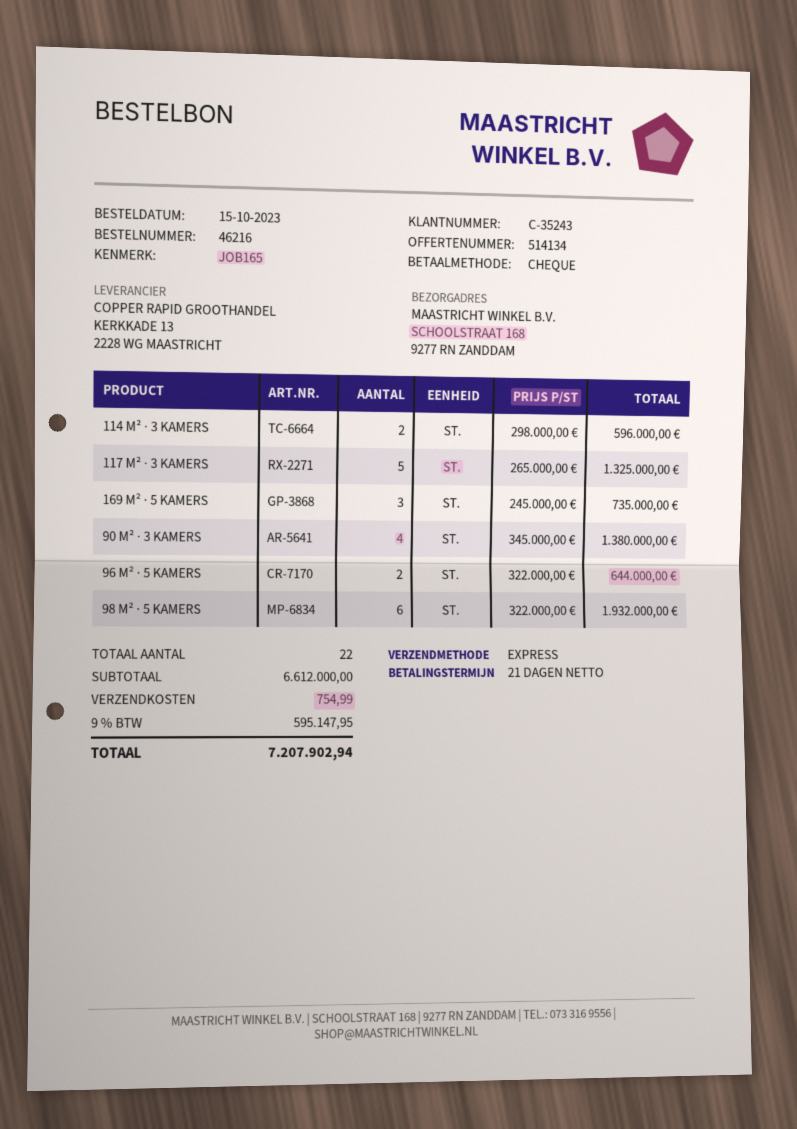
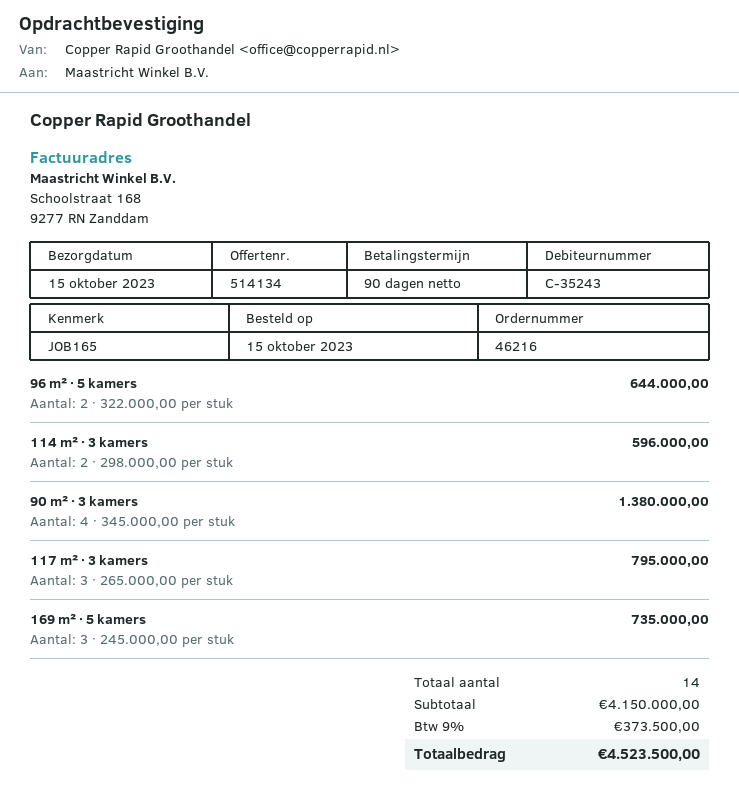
payment terms: 21 days -> 90 days
117 M² · 3 KAMERS: 5 x 265000.00 = 1325000.00 -> 3 x 265000.00 = 795000.00
98 M² · 5 KAMERS: 6 x 322000.00 = 1932000.00 -> none
total quantity: 22 -> 14
subtotal: 6612000.00 -> 4150000.00
shipping: 754.99 -> none
tax: 9% = 595147.95 -> 9% = 373500.00
total: 7207902.94 -> 4523500.00

